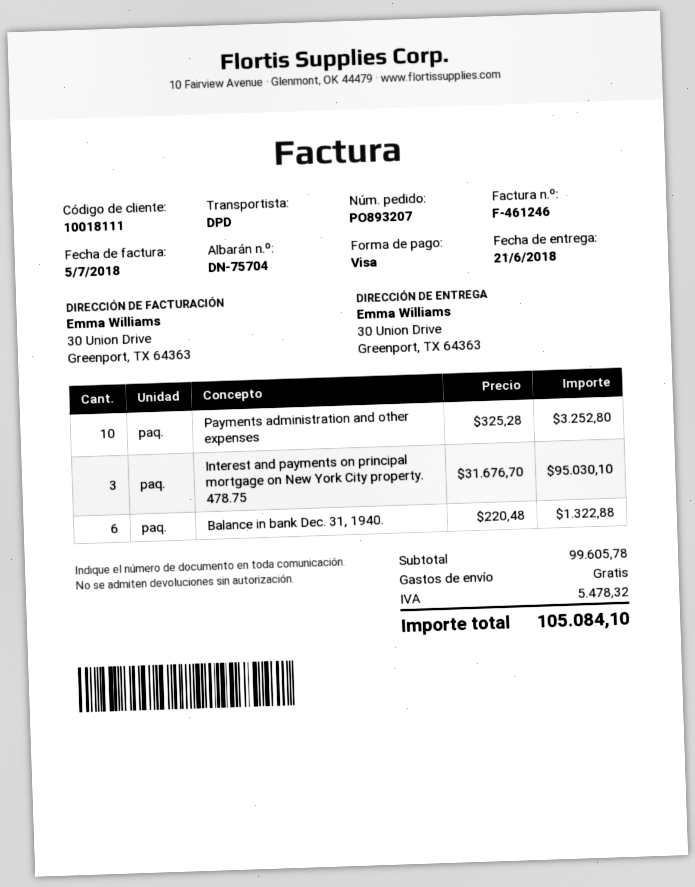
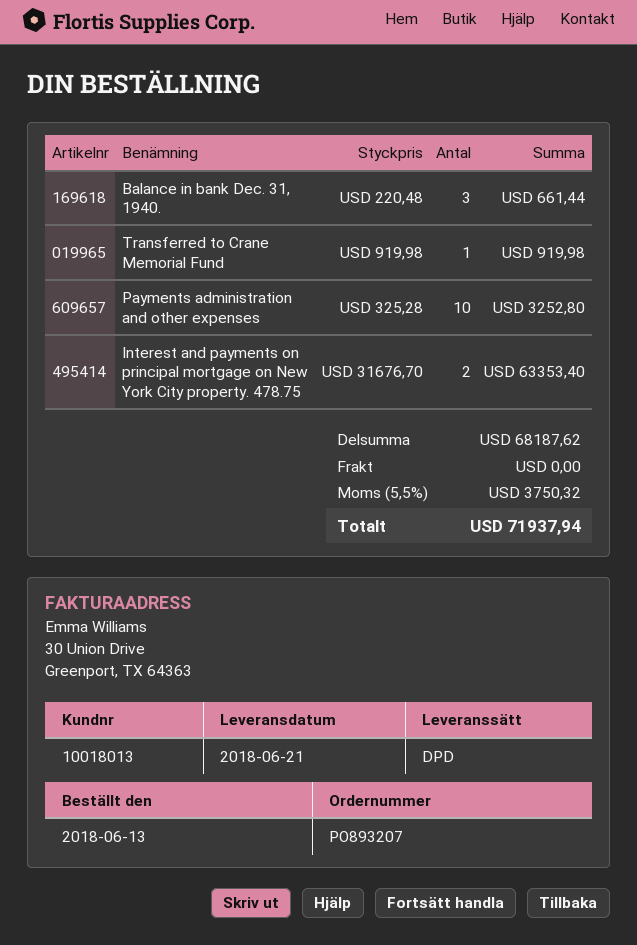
customer number: 10018111 -> 10018013
Interest and payments on principal mortgage on New York City property. 478.75: 3 x 31676.70 = 95030.10 -> 2 x 31676.70 = 63353.40
Balance in bank Dec. 31, 1940.: 6 x 220.48 = 1322.88 -> 3 x 220.48 = 661.44
Transferred to Crane Memorial Fund: none -> 1 x 919.98 = 919.98
subtotal: 99605.78 -> 68187.62
tax: 5478.32 -> 3750.32
total: 105084.10 -> 71937.94

